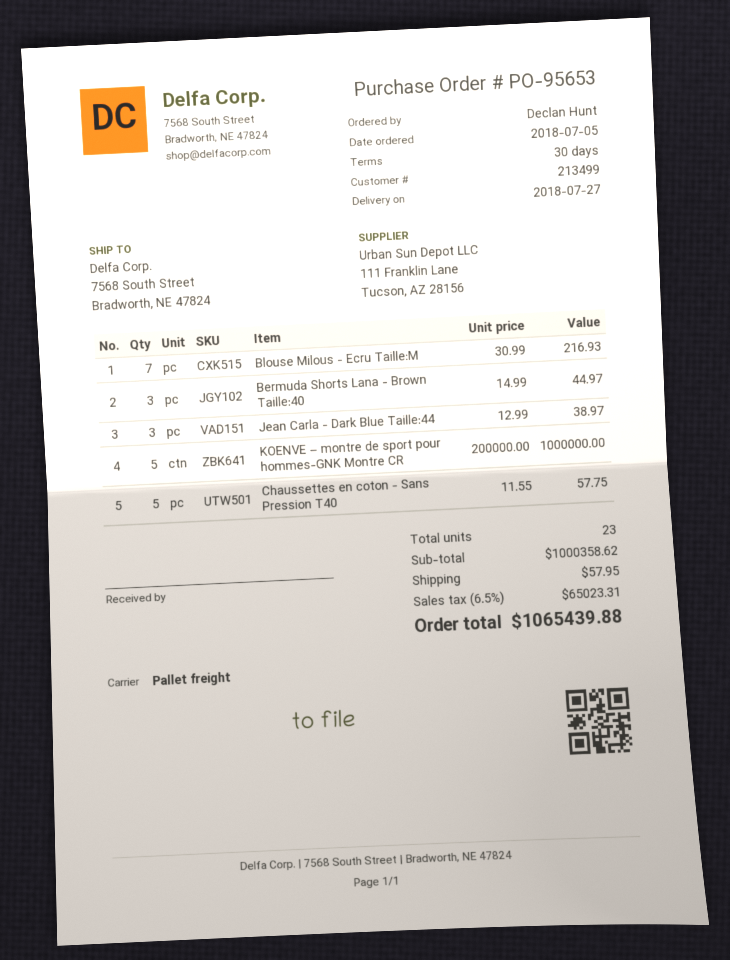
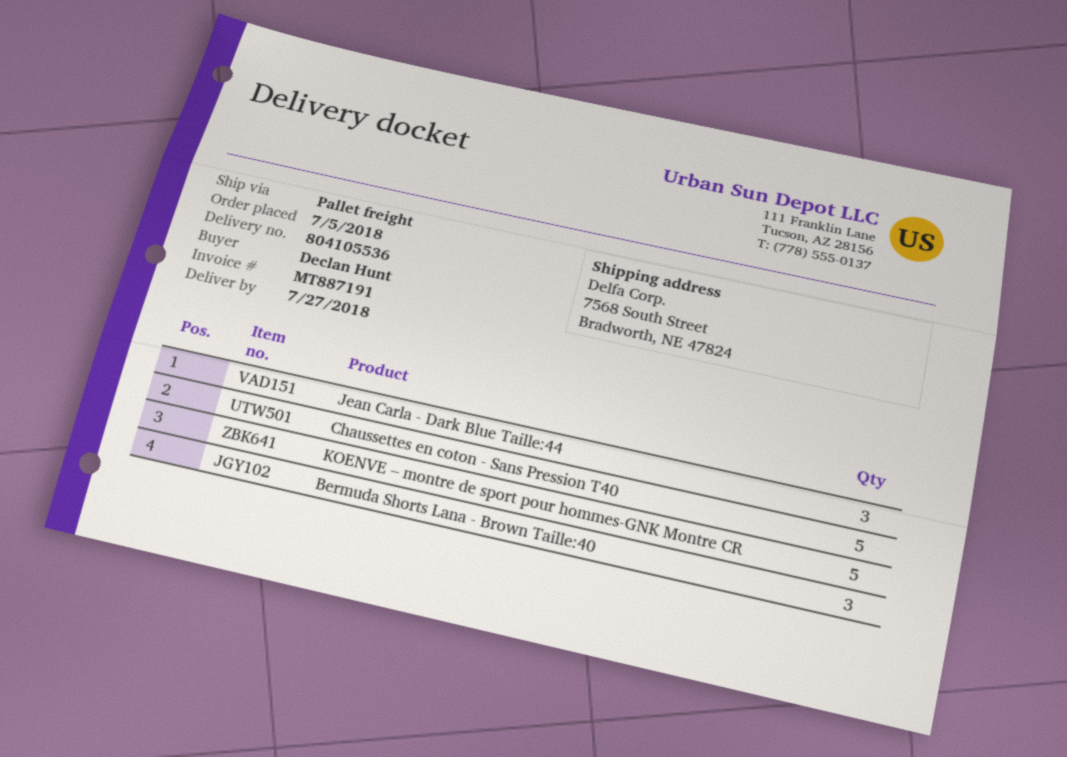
Blouse Milous - Ecru Taille:M: 7 -> none

